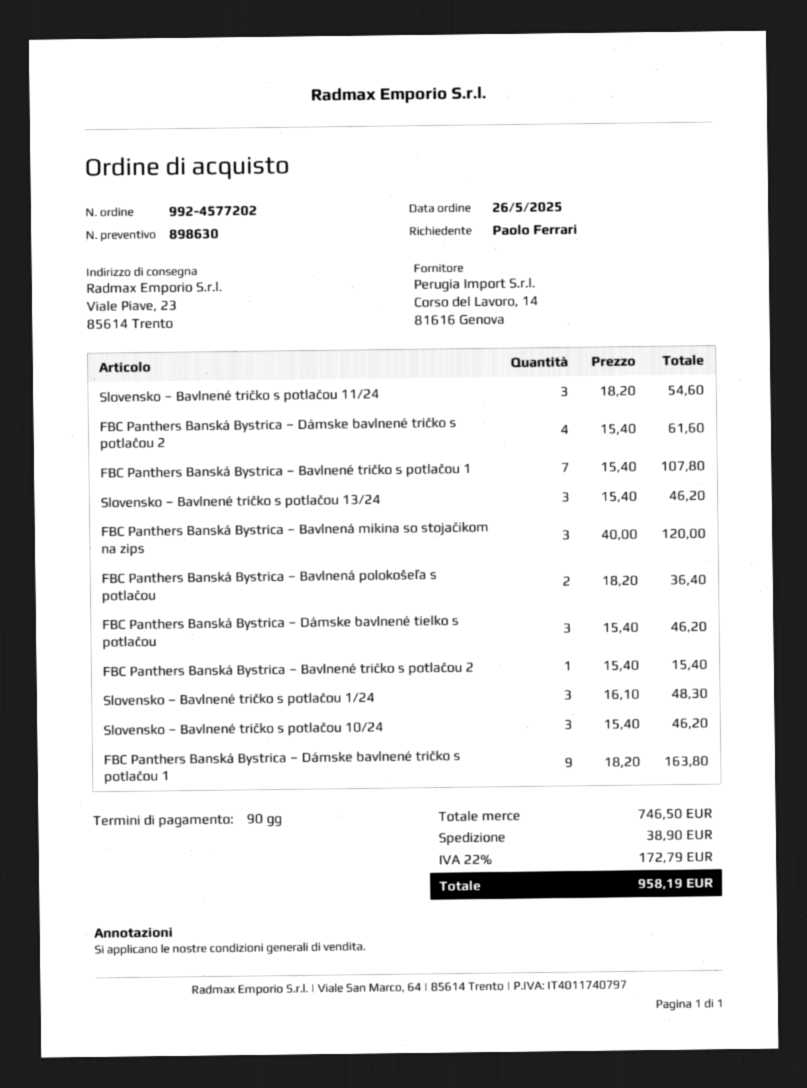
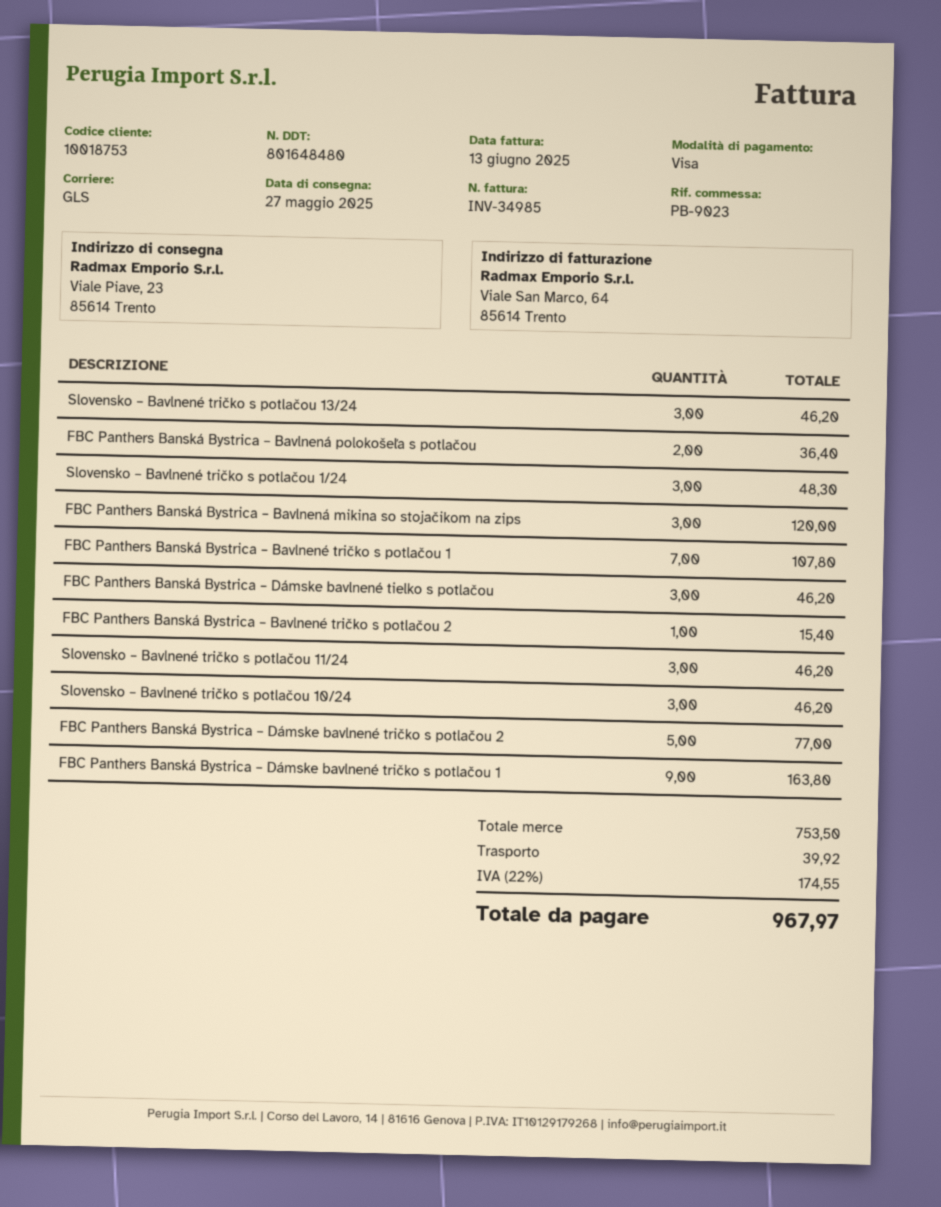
Slovensko – Bavlnené tričko s potlačou 11/24: 3 for 54.60 -> 3 for 46.20
FBC Panthers Banská Bystrica – Dámske bavlnené tričko s potlačou 2: 4 for 61.60 -> 5 for 77.00
subtotal: 746.50 -> 753.50
shipping: 38.90 -> 39.92
tax: 22% = 172.79 -> 22% = 174.55
total: 958.19 -> 967.97

